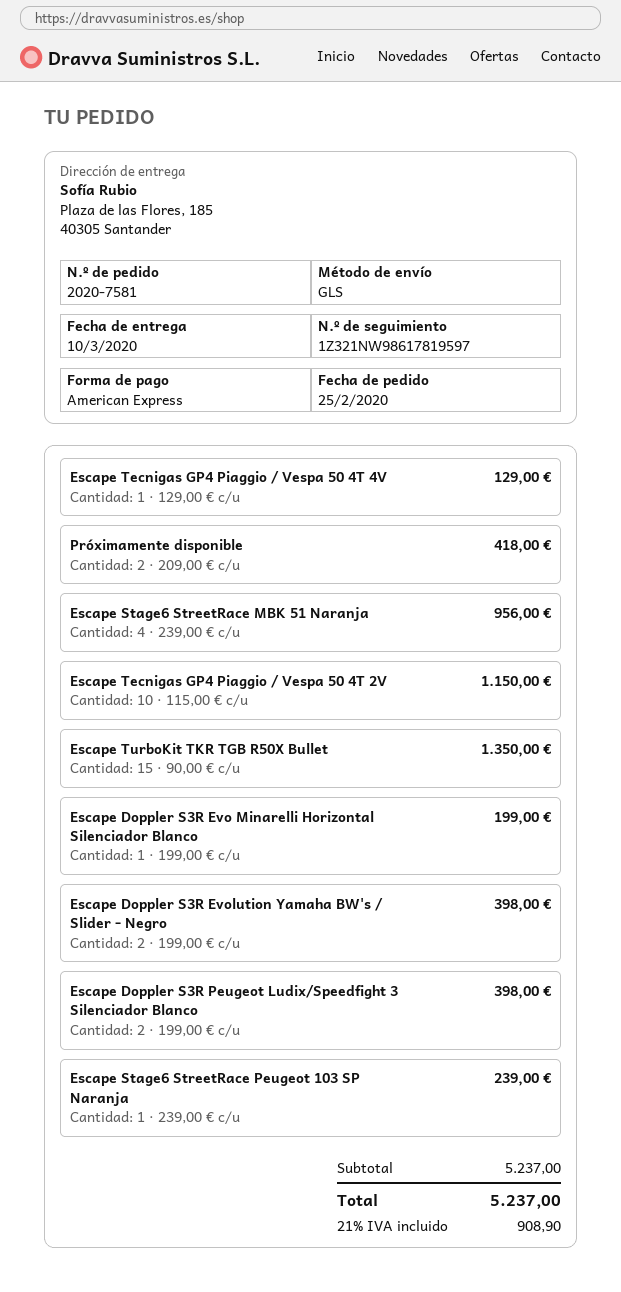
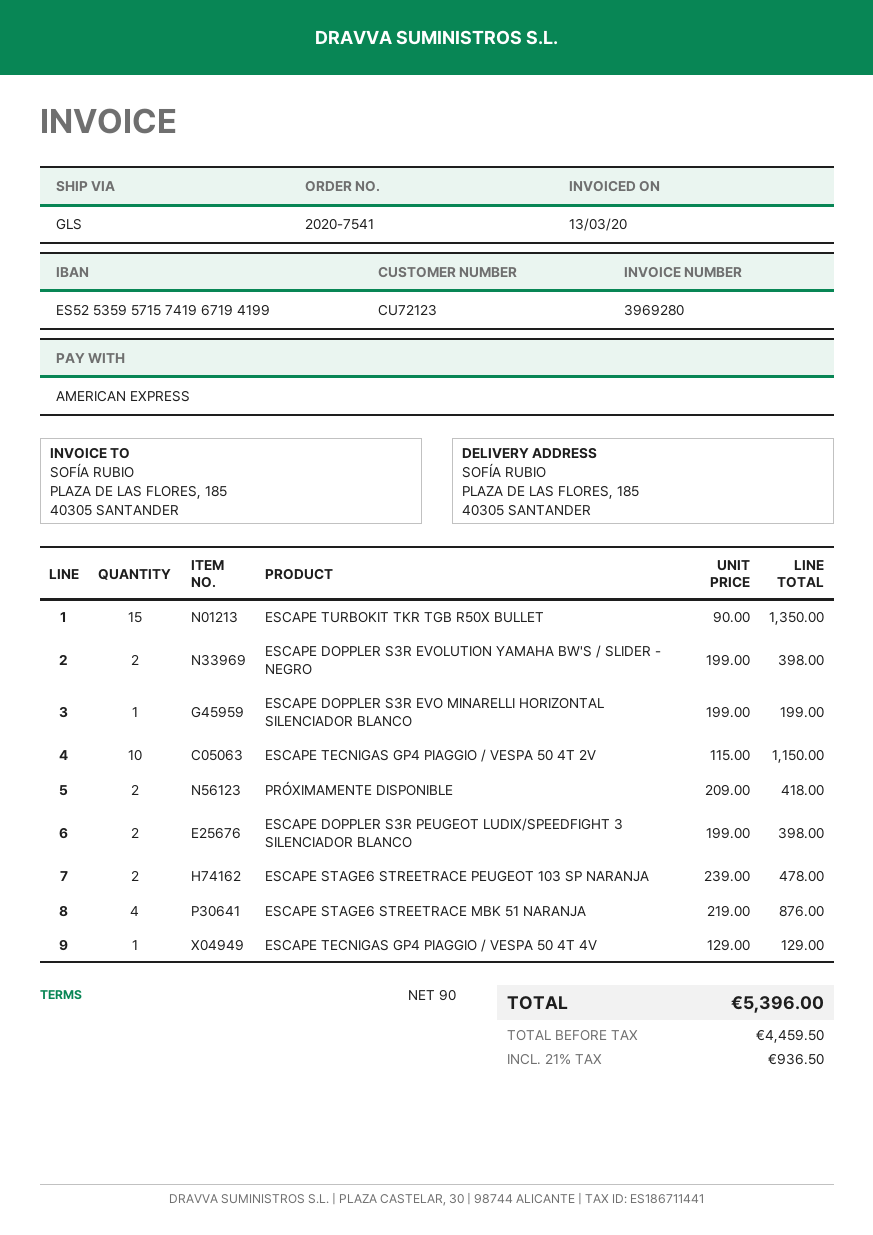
order number: 2020-7581 -> 2020-7541
Escape Stage6 StreetRace MBK 51 Naranja: 4 x 239.00 = 956.00 -> 4 x 219.00 = 876.00
Escape Stage6 StreetRace Peugeot 103 SP Naranja: 1 x 239.00 = 239.00 -> 2 x 239.00 = 478.00
tax: 21% = 908.90 -> 21% = 936.50
total: 5237.00 -> 5396.00

